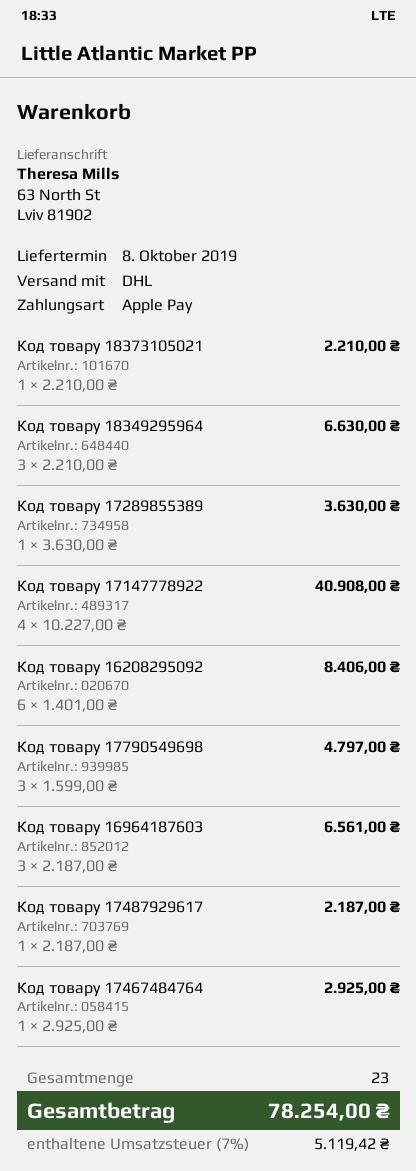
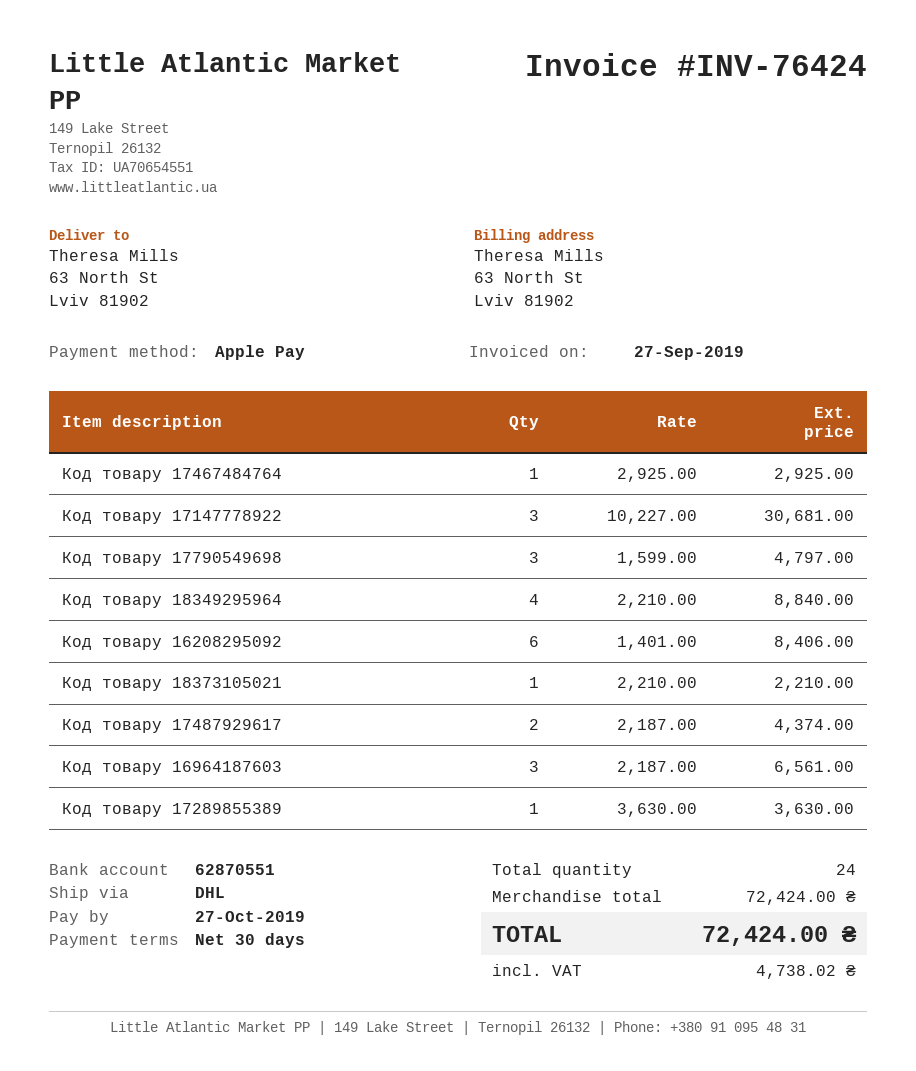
Код товару 18349295964: 3 x 2210.00 = 6630.00 -> 4 x 2210.00 = 8840.00
Код товару 17147778922: 4 x 10227.00 = 40908.00 -> 3 x 10227.00 = 30681.00
Код товару 17487929617: 1 x 2187.00 = 2187.00 -> 2 x 2187.00 = 4374.00
total quantity: 23 -> 24
tax: 5119.42 -> 4738.02
total: 78254.00 -> 72424.00

